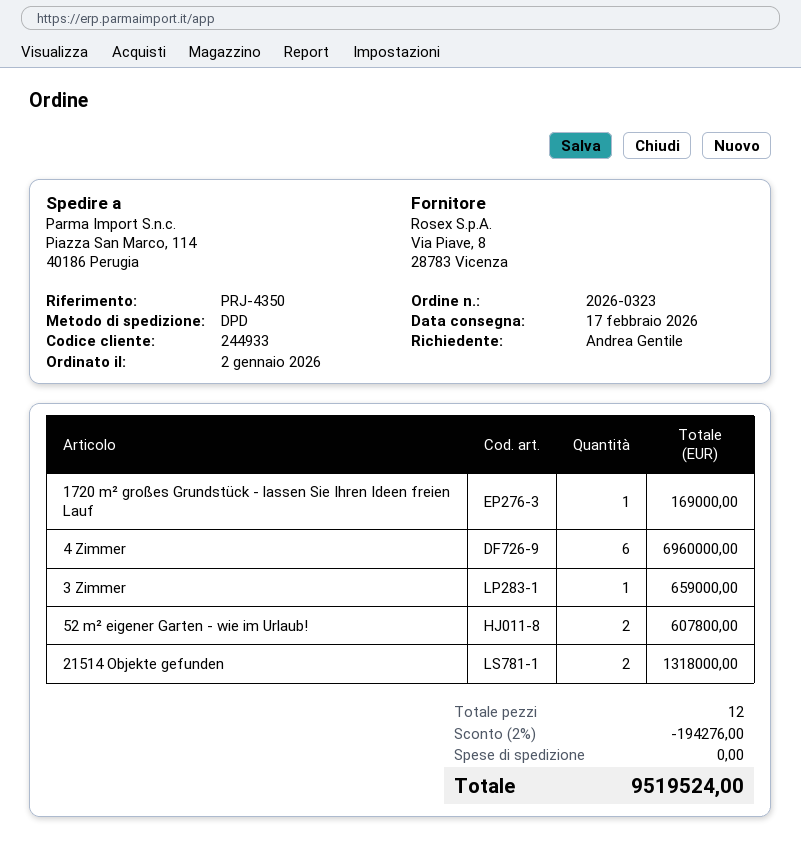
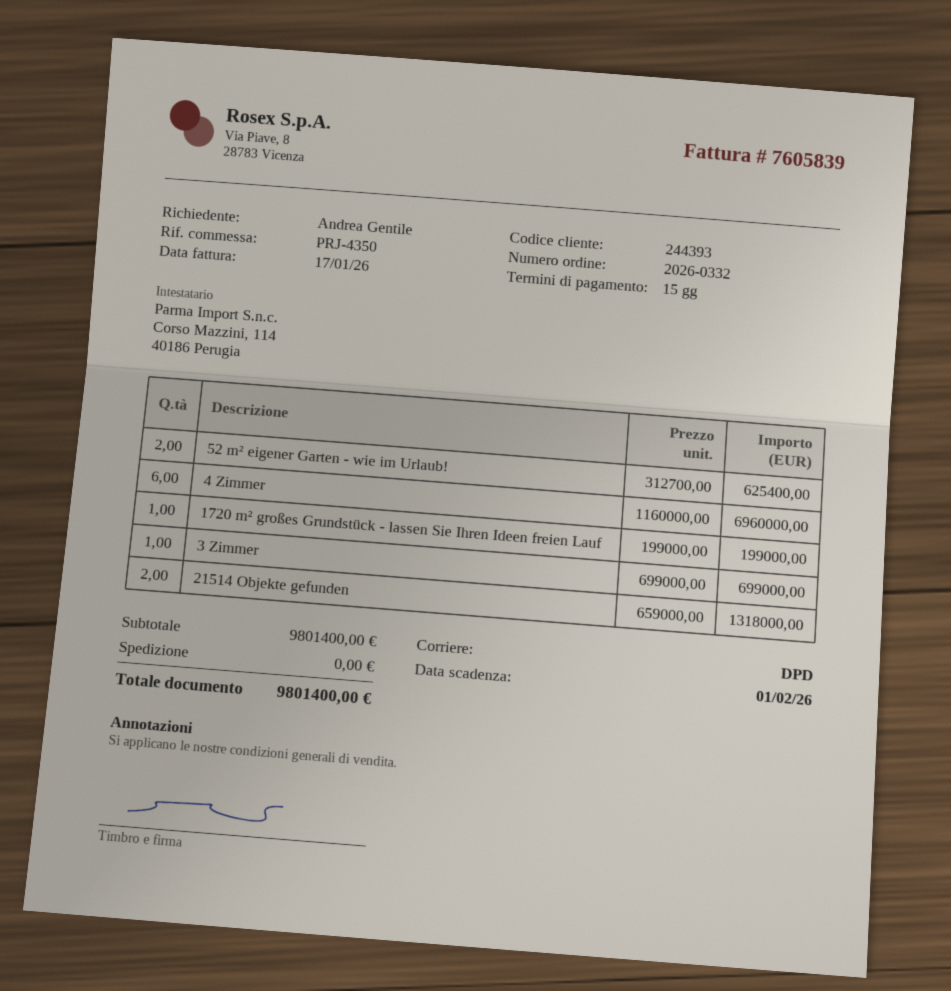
order number: 2026-0323 -> 2026-0332
customer number: 244933 -> 244393
1720 m² großes Grundstück - lassen Sie Ihren Ideen freien Lauf: 1 for 169000.00 -> 1 for 199000.00
3 Zimmer: 1 for 659000.00 -> 1 for 699000.00
52 m² eigener Garten - wie im Urlaub!: 2 for 607800.00 -> 2 for 625400.00
discount: 2% = 194276.00 -> none
total: 9519524.00 -> 9801400.00

